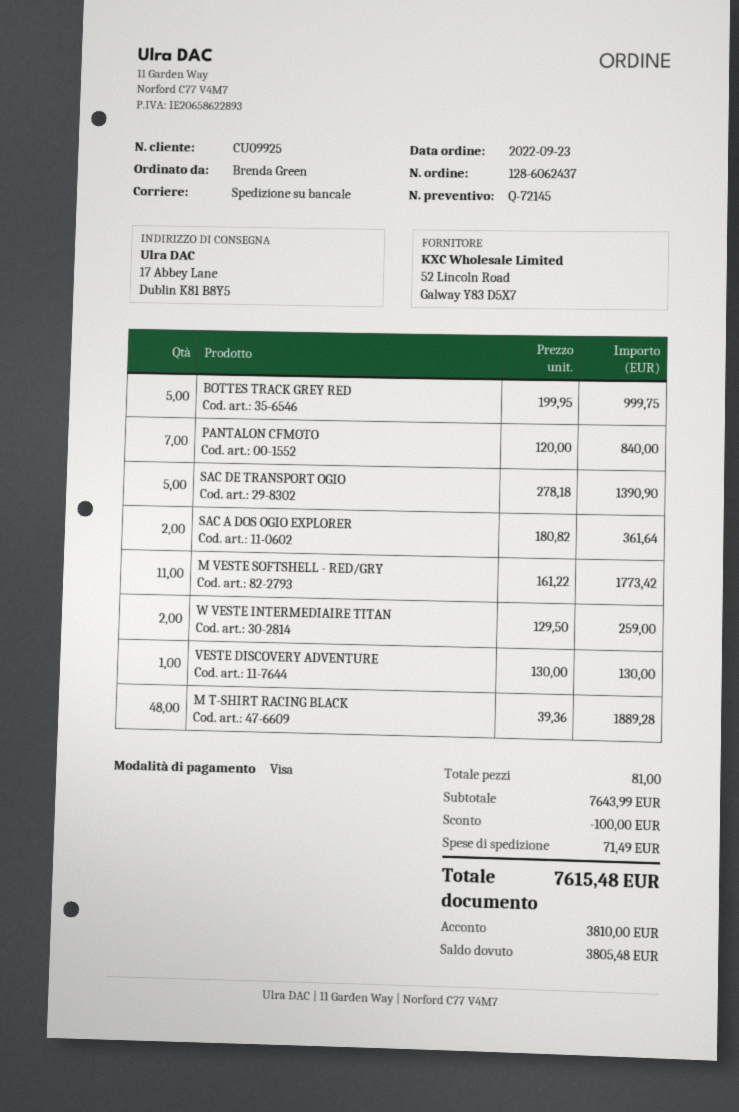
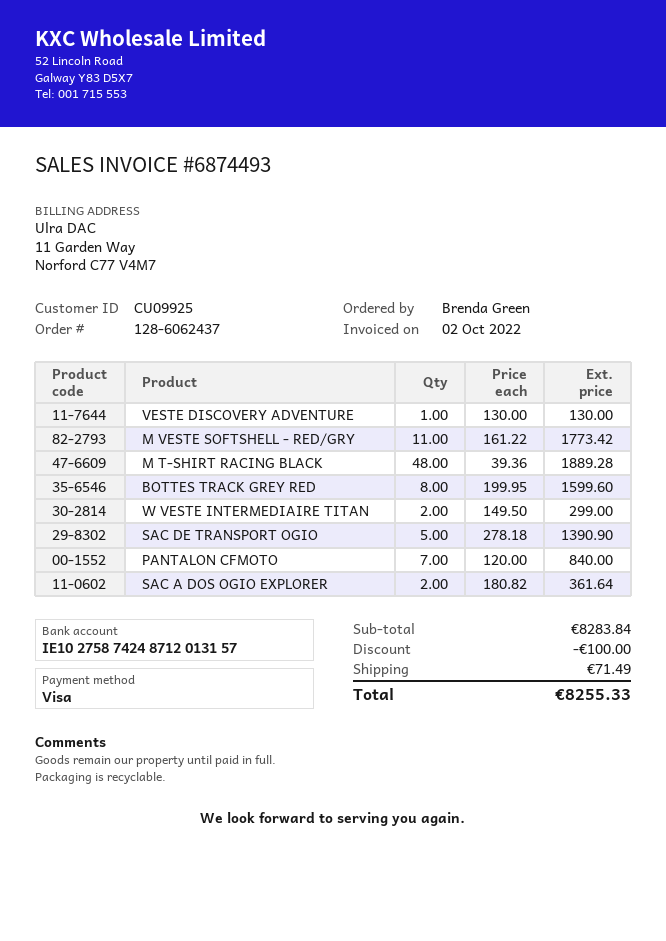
BOTTES TRACK GREY RED: 5 x 199.95 = 999.75 -> 8 x 199.95 = 1599.60
W VESTE INTERMEDIAIRE TITAN: 2 x 129.50 = 259.00 -> 2 x 149.50 = 299.00
subtotal: 7643.99 -> 8283.84
total: 7615.48 -> 8255.33

